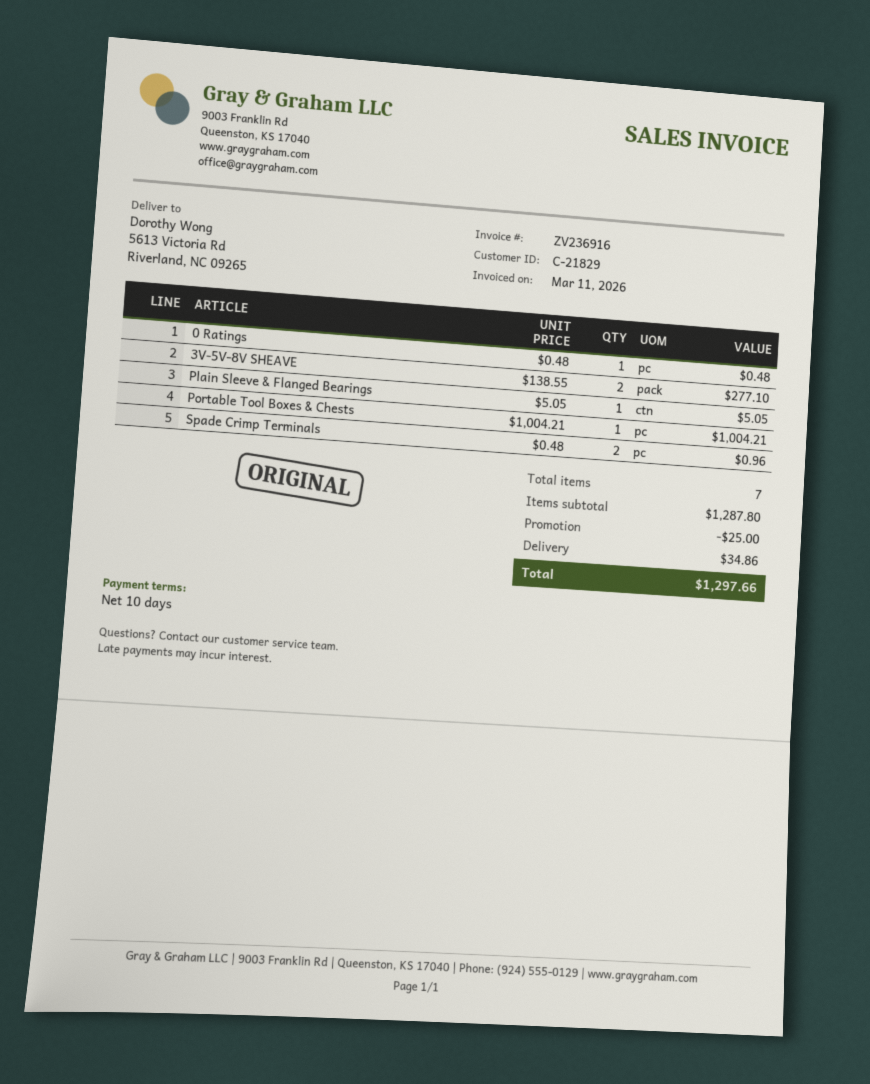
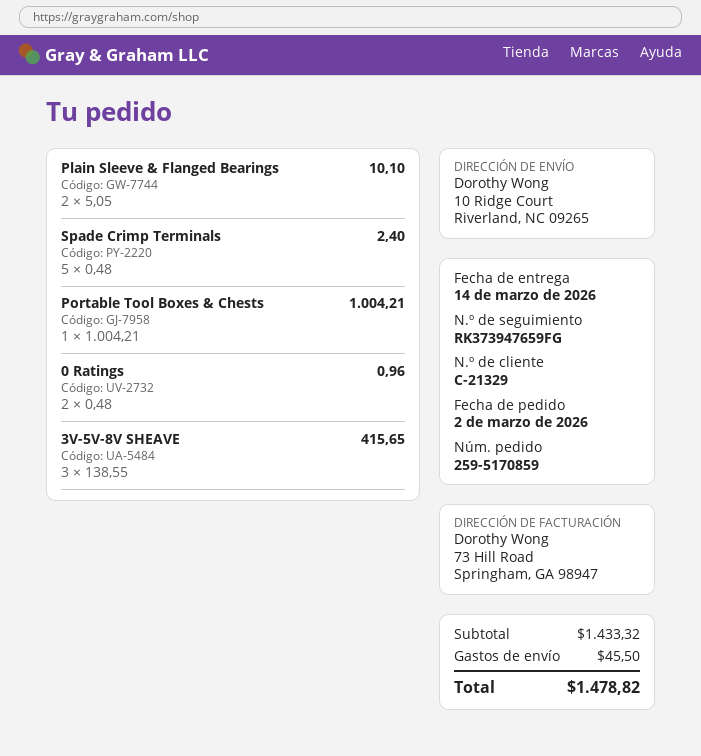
customer number: C-21829 -> C-21329
ship to: 5613 Victoria Rd, Riverland, NC 09265 -> 10 Ridge Court, Riverland, NC 09265
0 Ratings: 1 x 0.48 = 0.48 -> 2 x 0.48 = 0.96
3V-5V-8V SHEAVE: 2 x 138.55 = 277.10 -> 3 x 138.55 = 415.65
Plain Sleeve & Flanged Bearings: 1 x 5.05 = 5.05 -> 2 x 5.05 = 10.10
Spade Crimp Terminals: 2 x 0.48 = 0.96 -> 5 x 0.48 = 2.40
subtotal: 1287.80 -> 1433.32
discount: 25.00 -> none
shipping: 34.86 -> 45.50
total: 1297.66 -> 1478.82

